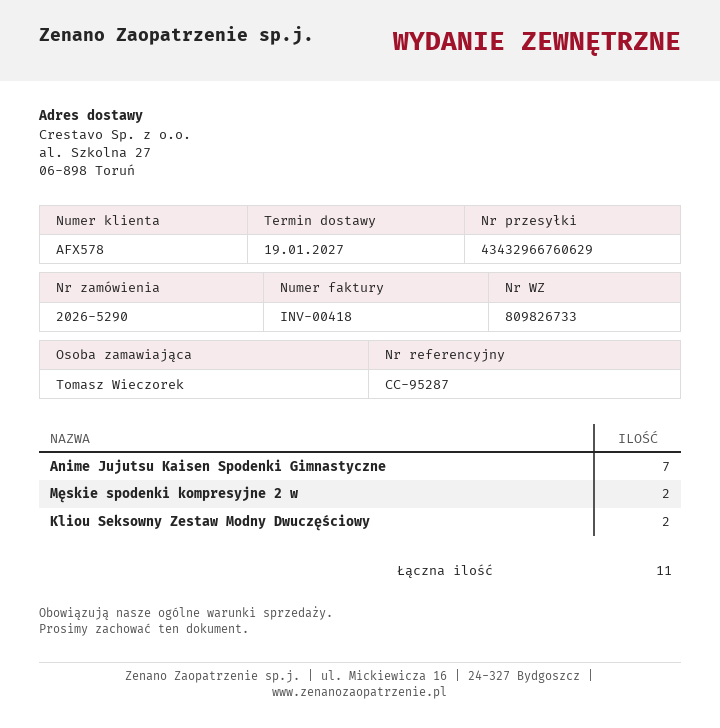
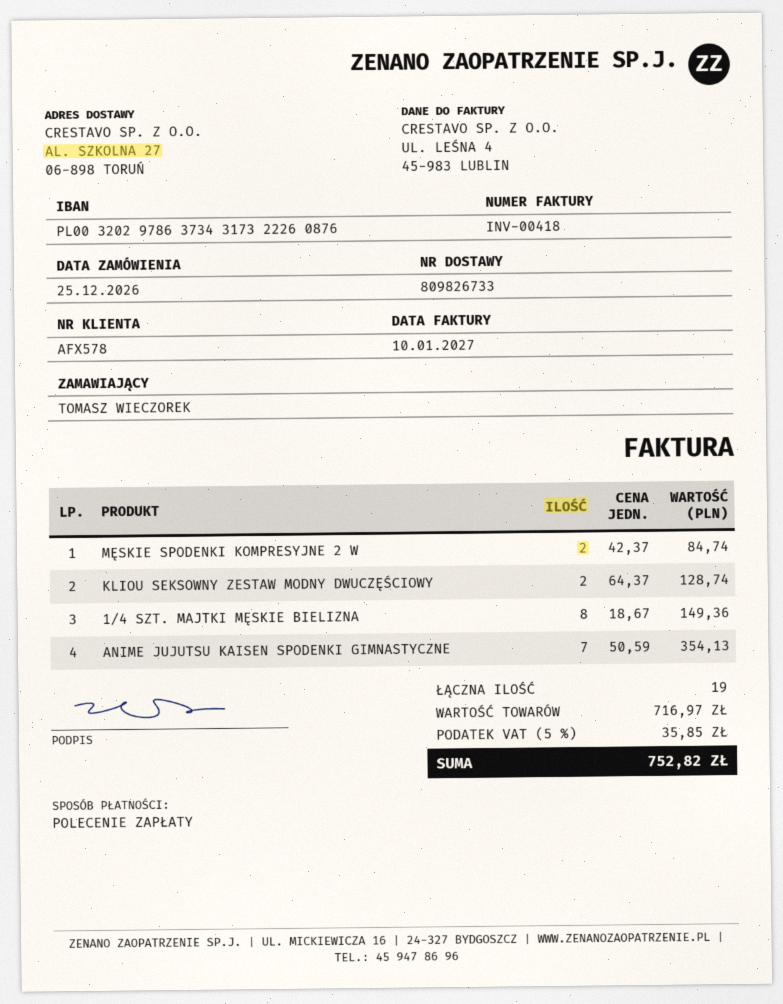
1/4 SZT. MAJTKI MĘSKIE BIELIZNA: none -> 8
total quantity: 11 -> 19

